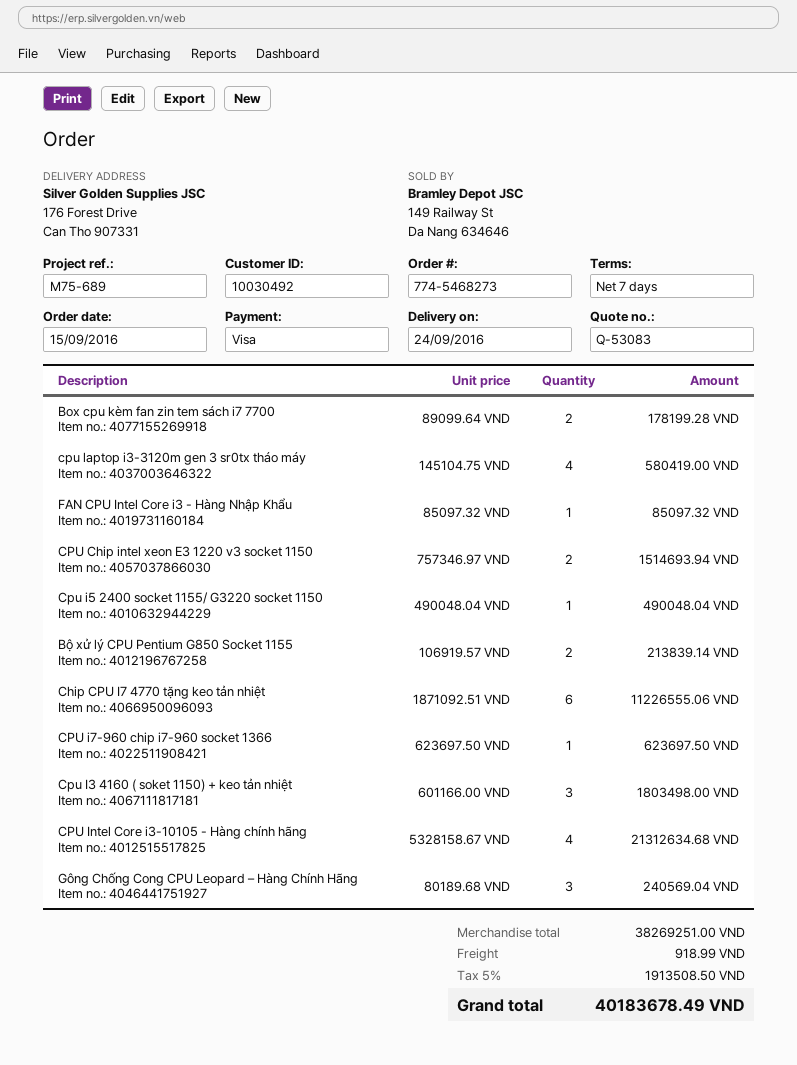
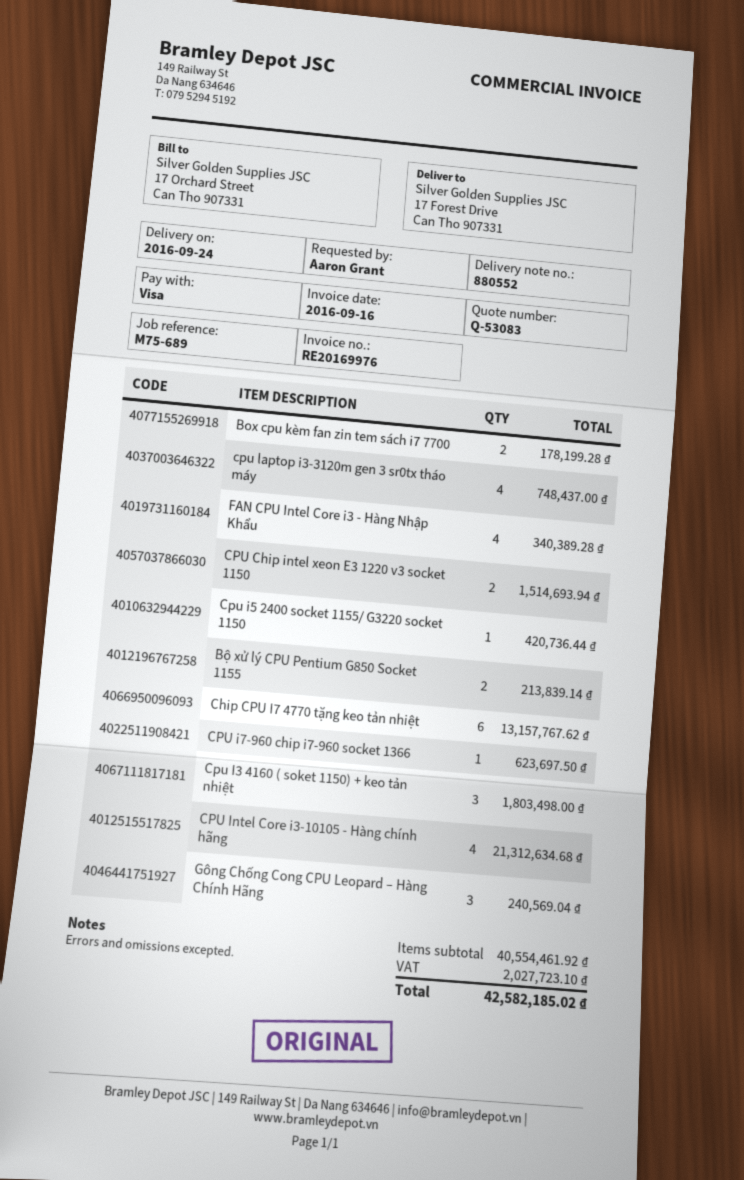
ship to: 176 Forest Drive, Can Tho 907331 -> 17 Forest Drive, Can Tho 907331
cpu laptop i3-3120m gen 3 sr0tx tháo máy: 4 for 580419.00 -> 4 for 748437.00
FAN CPU Intel Core i3 - Hàng Nhập Khẩu: 1 for 85097.32 -> 4 for 340389.28
Cpu i5 2400 socket 1155/ G3220 socket 1150: 1 for 490048.04 -> 1 for 420736.44
Chip CPU I7 4770 tặng keo tản nhiệt: 6 for 11226555.06 -> 6 for 13157767.62
subtotal: 38269251.00 -> 40554461.92
shipping: 918.99 -> none
tax: 1913508.50 -> 2027723.10
total: 40183678.49 -> 42582185.02

